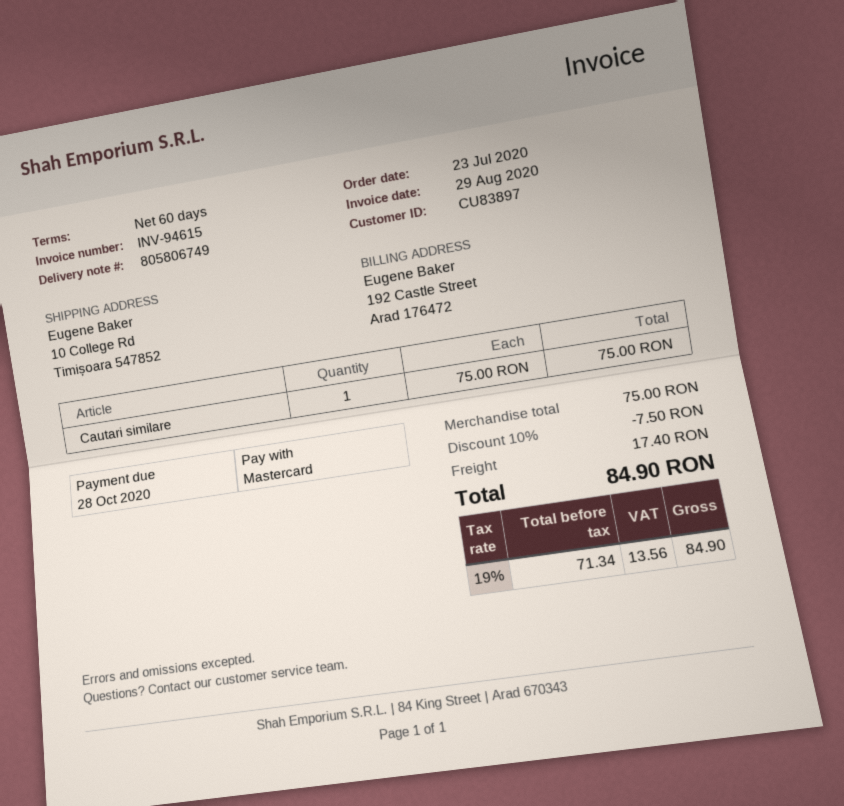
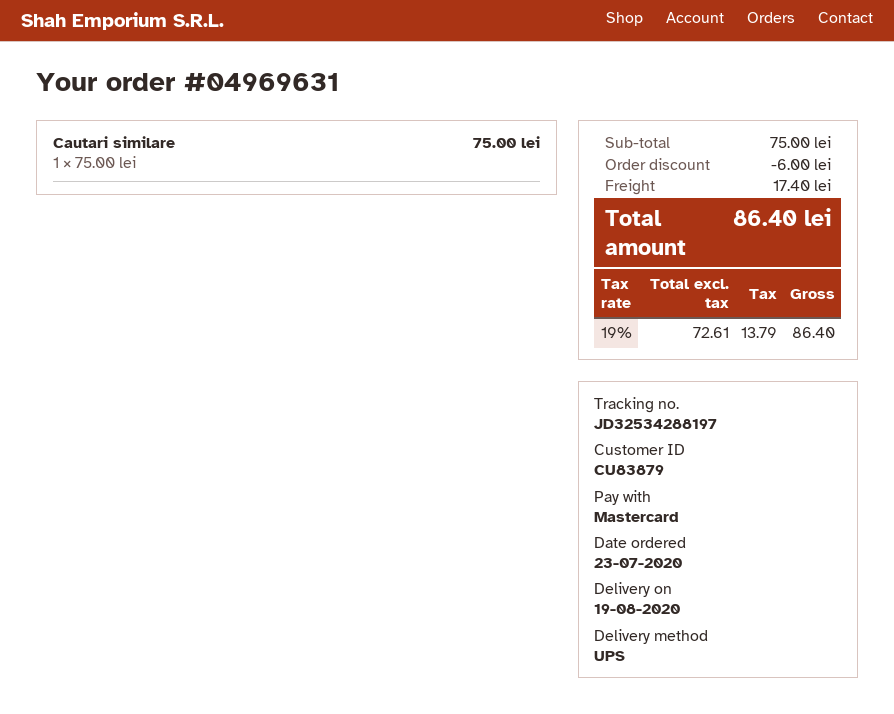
customer number: CU83897 -> CU83879
discount: 7.50 -> 6.00
net: 71.34 -> 72.61
tax: 19% = 13.56 -> 19% = 13.79
total: 84.90 -> 86.40

